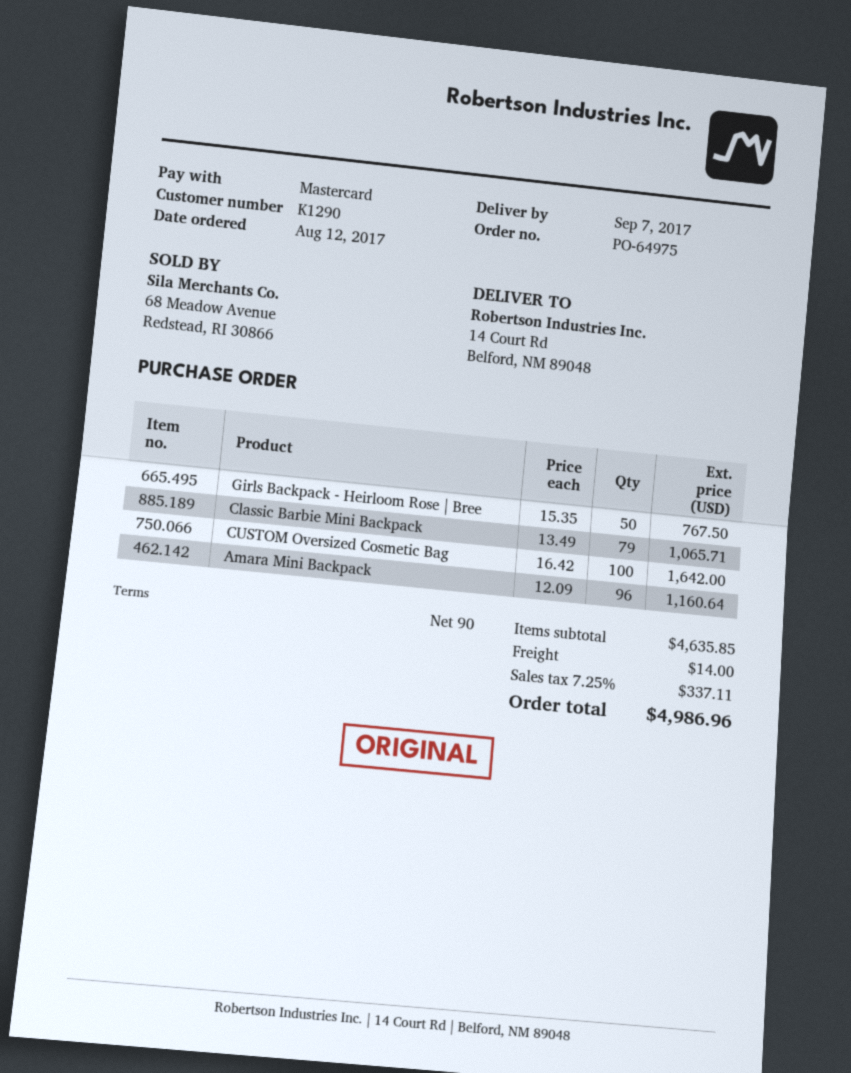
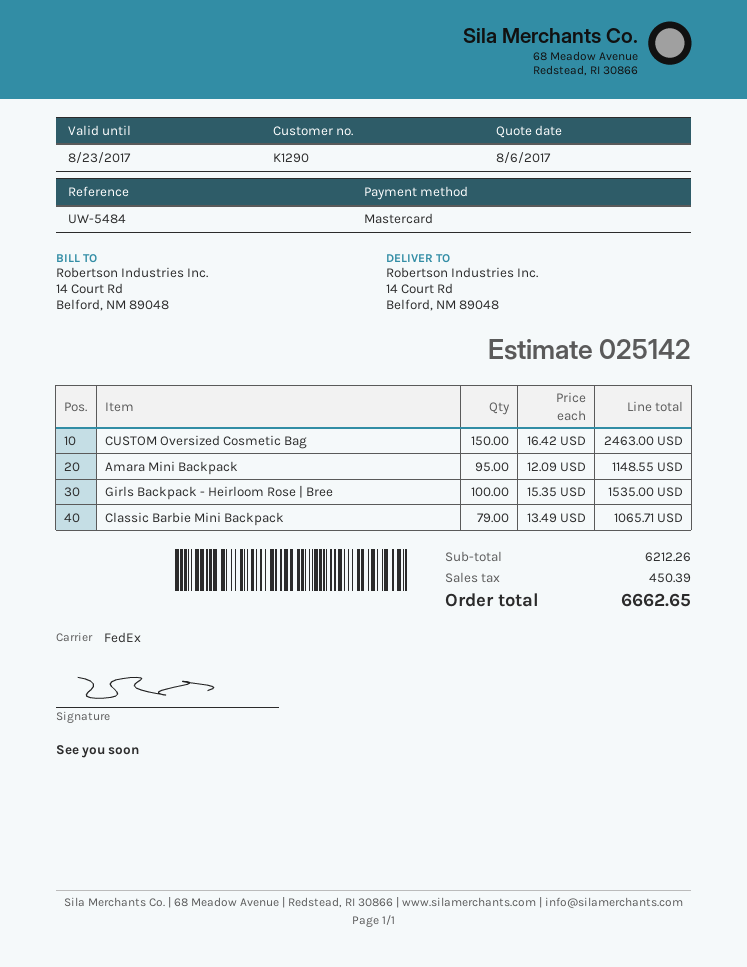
Girls Backpack - Heirloom Rose | Bree: 50 x 15.35 = 767.50 -> 100 x 15.35 = 1535.00
CUSTOM Oversized Cosmetic Bag: 100 x 16.42 = 1642.00 -> 150 x 16.42 = 2463.00
Amara Mini Backpack: 96 x 12.09 = 1160.64 -> 95 x 12.09 = 1148.55
subtotal: 4635.85 -> 6212.26
shipping: 14.00 -> none
tax: 337.11 -> 450.39
total: 4986.96 -> 6662.65

